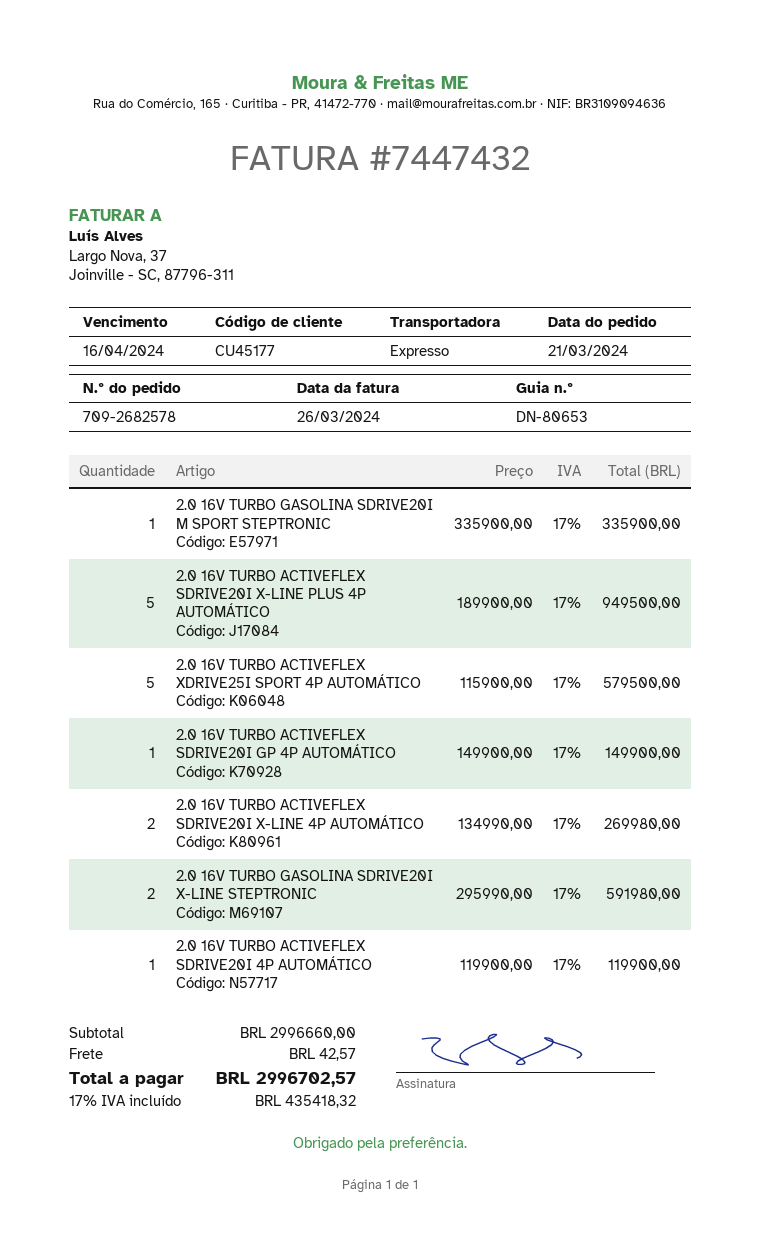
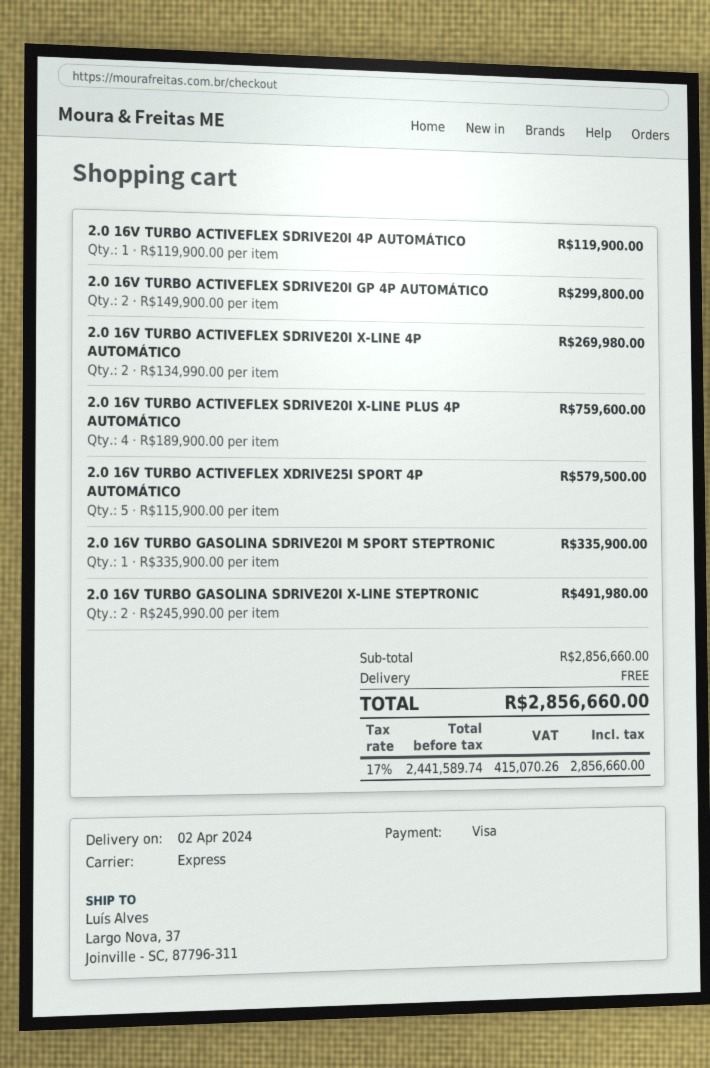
2.0 16V TURBO ACTIVEFLEX SDRIVE20I X-LINE PLUS 4P AUTOMÁTICO: 5 x 189900.00 = 949500.00 -> 4 x 189900.00 = 759600.00
2.0 16V TURBO ACTIVEFLEX SDRIVE20I GP 4P AUTOMÁTICO: 1 x 149900.00 = 149900.00 -> 2 x 149900.00 = 299800.00
2.0 16V TURBO GASOLINA SDRIVE20I X-LINE STEPTRONIC: 2 x 295990.00 = 591980.00 -> 2 x 245990.00 = 491980.00
subtotal: 2996660.00 -> 2856660.00
shipping: 42.57 -> 0.00
tax: 17% = 435418.32 -> 17% = 415070.26
total: 2996702.57 -> 2856660.00

